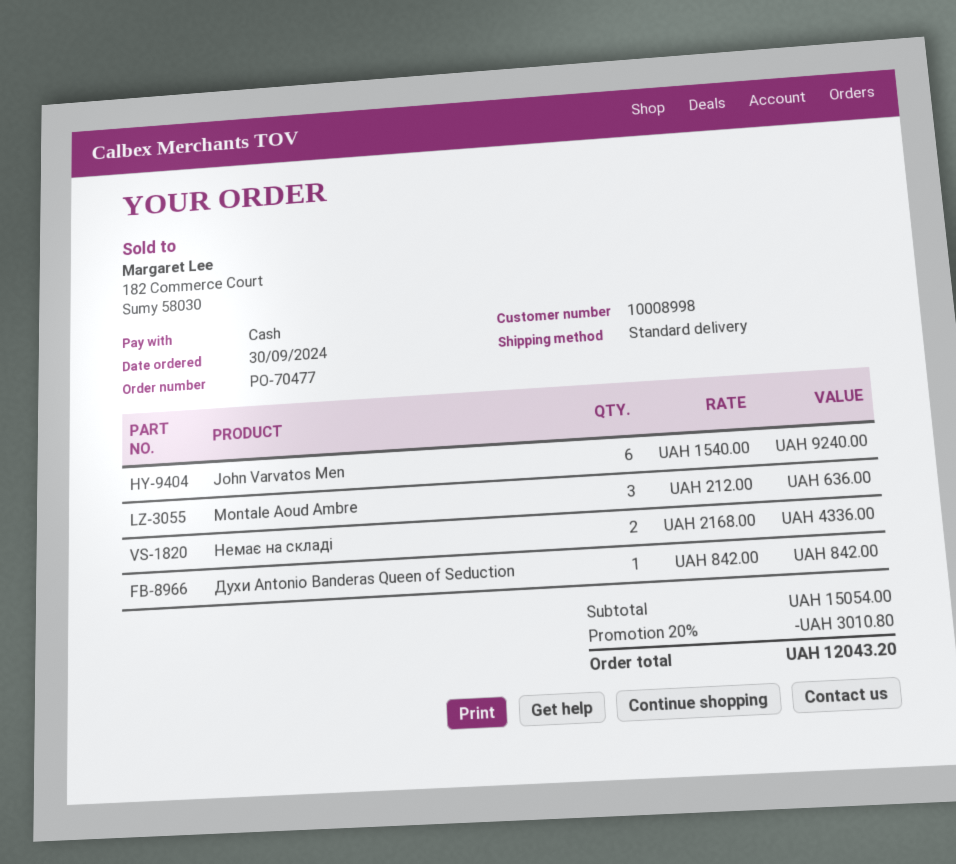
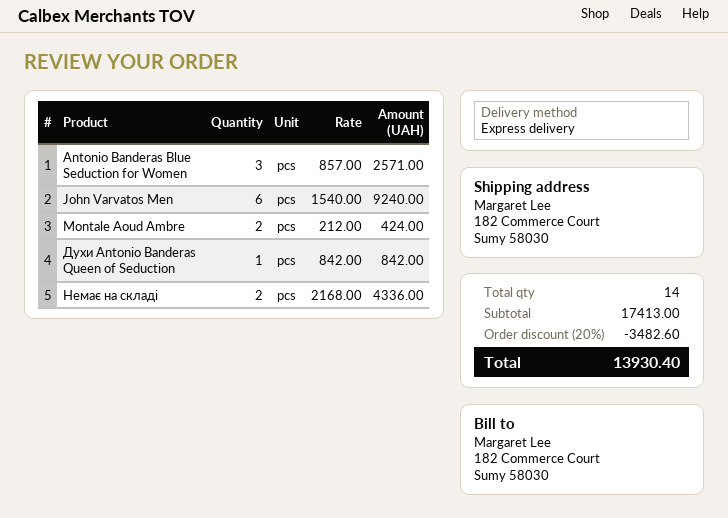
shipping method: standard -> express
Montale Aoud Ambre: 3 x 212.00 = 636.00 -> 2 x 212.00 = 424.00
Antonio Banderas Blue Seduction for Women: none -> 3 x 857.00 = 2571.00
subtotal: 15054.00 -> 17413.00
discount: 20% = 3010.80 -> 20% = 3482.60
total: 12043.20 -> 13930.40

